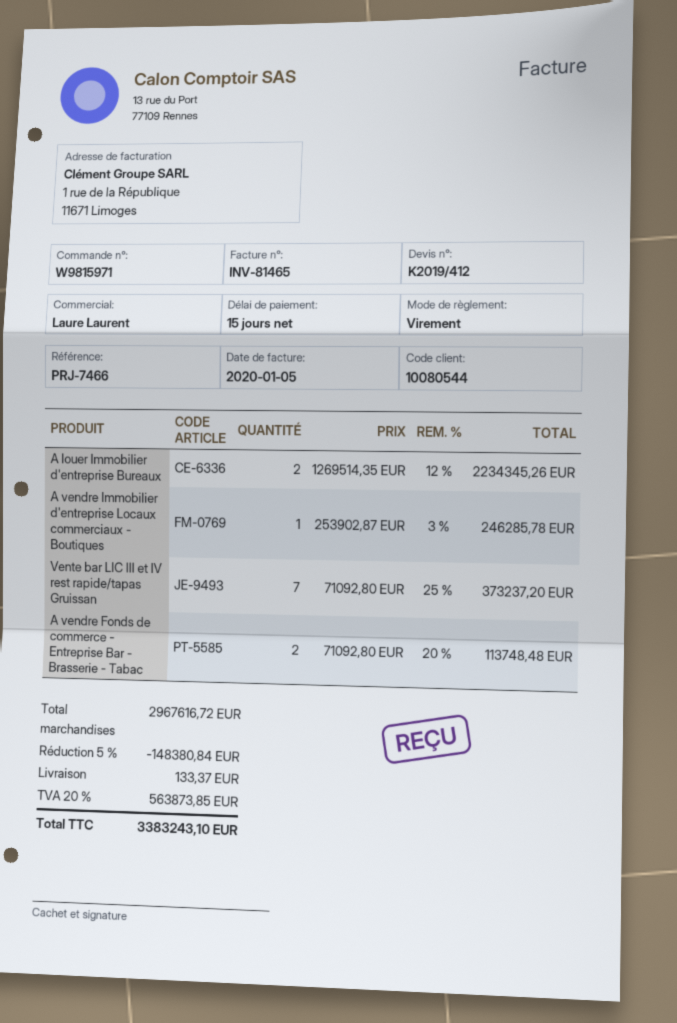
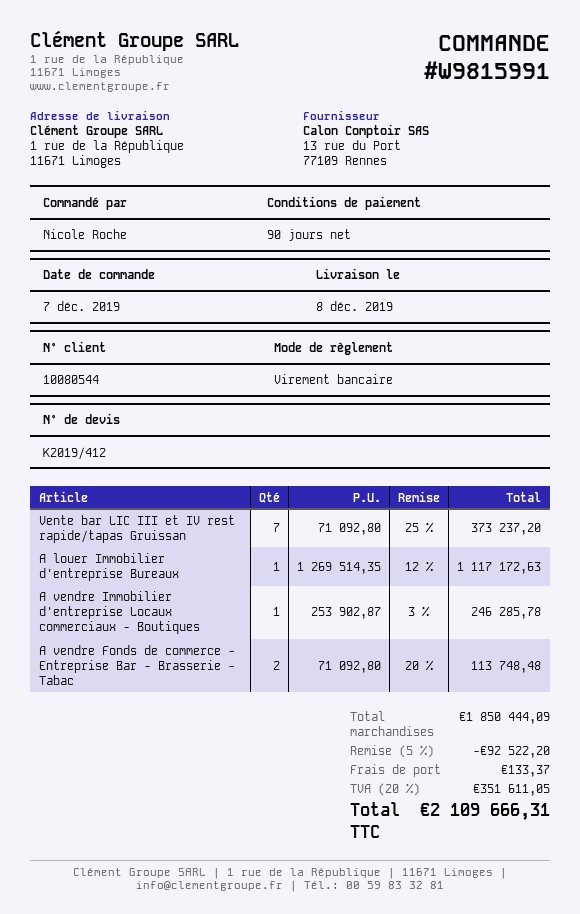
order number: W9815971 -> W9815991
payment terms: 15 days -> 90 days
A louer Immobilier d'entreprise Bureaux: 2 x 1269514.35 - 12% = 2234345.26 -> 1 x 1269514.35 - 12% = 1117172.63
subtotal: 2967616.72 -> 1850444.09
discount: 5% = 148380.84 -> 5% = 92522.20
tax: 20% = 563873.85 -> 20% = 351611.05
total: 3383243.10 -> 2109666.31

